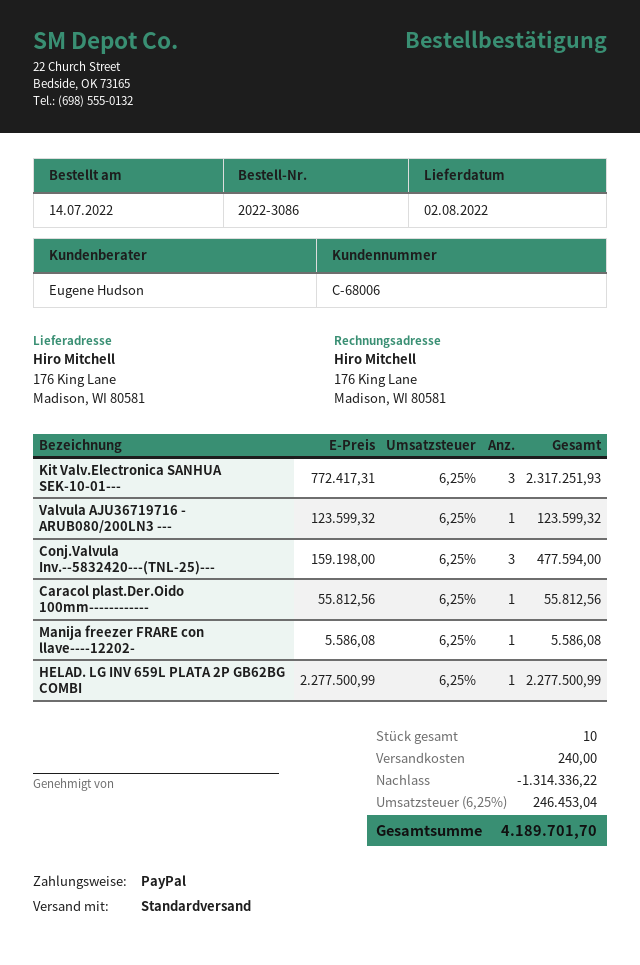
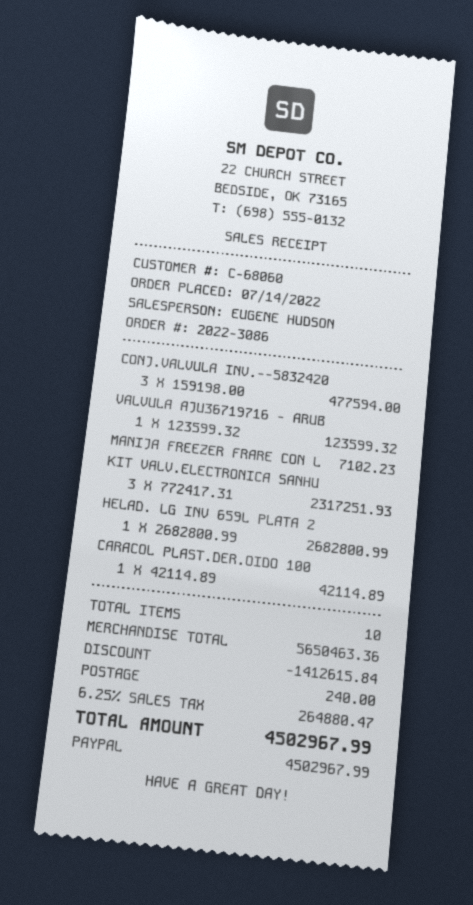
customer number: C-68006 -> C-68060
Caracol plast.Der.Oido 100mm------------: 1 x 55812.56 = 55812.56 -> 1 x 42114.89 = 42114.89
Manija freezer FRARE con llave----12202-: 1 x 5586.08 = 5586.08 -> 1 x 7102.23 = 7102.23
HELAD. LG INV 659L PLATA 2P GB62BG COMBI: 1 x 2277500.99 = 2277500.99 -> 1 x 2682800.99 = 2682800.99
discount: 1314336.22 -> 1412615.84
tax: 6.25% = 246453.04 -> 6.25% = 264880.47
total: 4189701.70 -> 4502967.99

